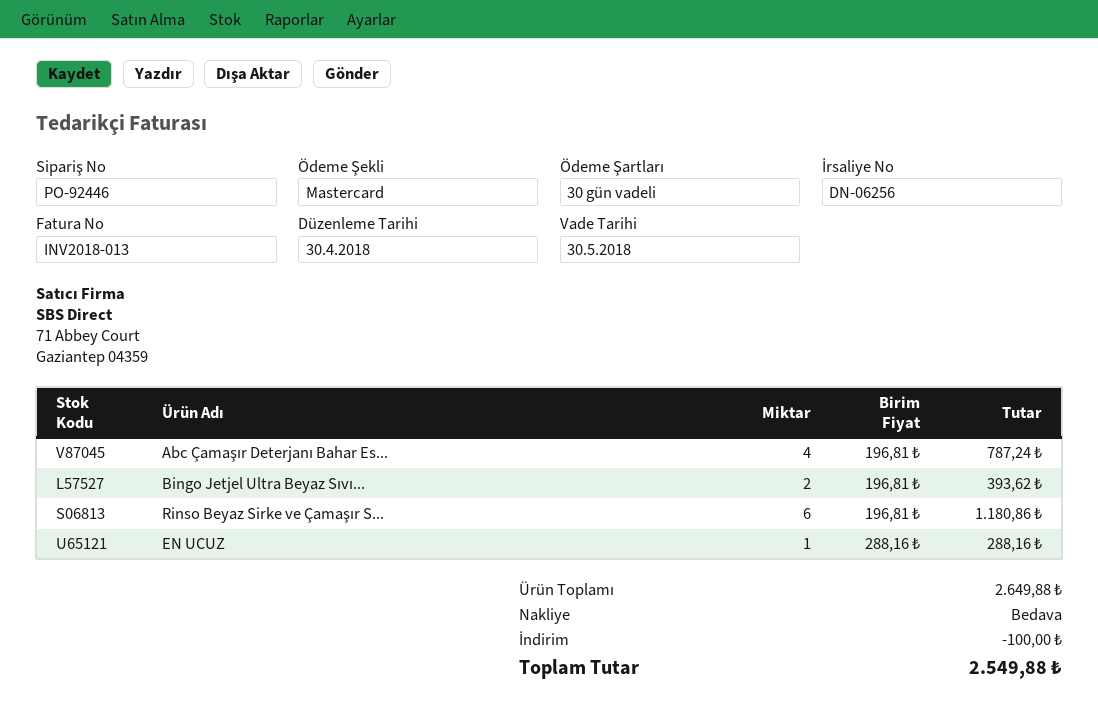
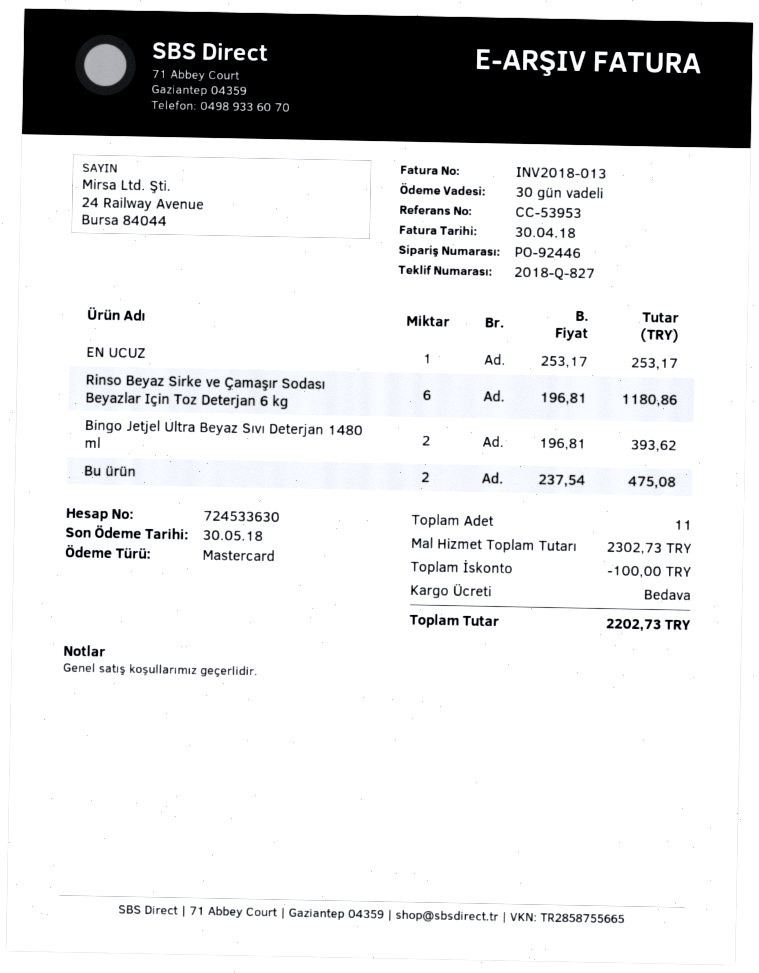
Abc Çamaşır Deterjanı Bahar Es...: 4 x 196.81 = 787.24 -> none
EN UCUZ: 1 x 288.16 = 288.16 -> 1 x 253.17 = 253.17
Bu ürün: none -> 2 x 237.54 = 475.08
subtotal: 2649.88 -> 2302.73
total: 2549.88 -> 2202.73

